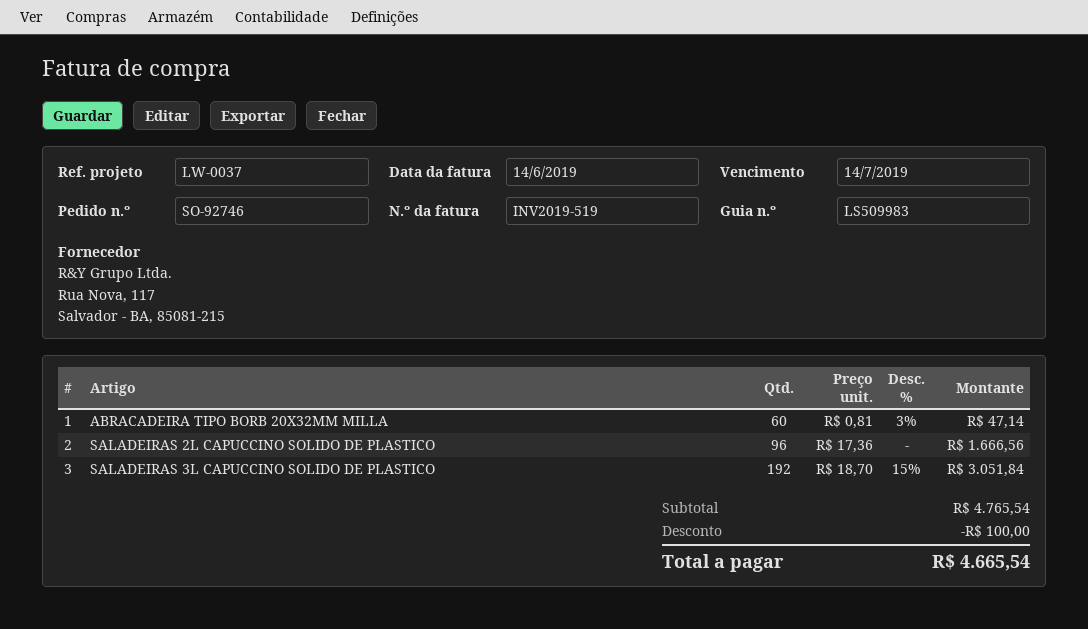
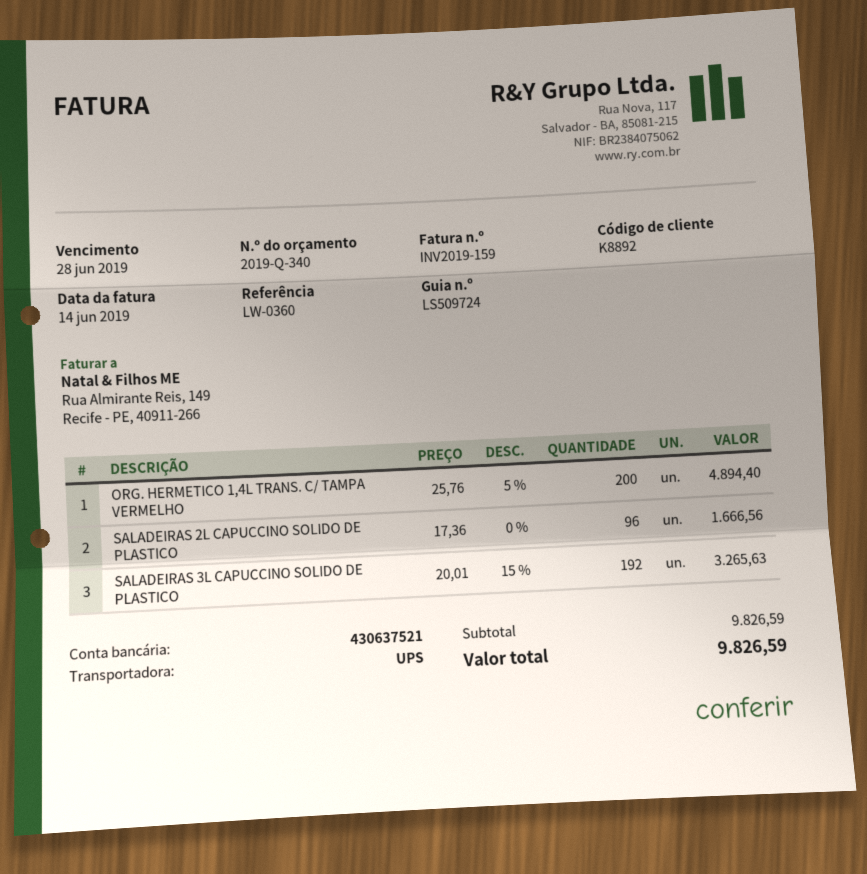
delivery note number: LS509983 -> LS509724
invoice number: INV2019-519 -> INV2019-159
due date: 2019-07-14 -> 2019-06-28
reference: LW-0037 -> LW-0360
ABRACADEIRA TIPO BORB 20X32MM MILLA: 60 x 0.81 - 3% = 47.14 -> none
SALADEIRAS 3L CAPUCCINO SOLIDO DE PLASTICO: 192 x 18.70 - 15% = 3051.84 -> 192 x 20.01 - 15% = 3265.63
ORG. HERMETICO 1,4L TRANS. C/ TAMPA VERMELHO: none -> 200 x 25.76 - 5% = 4894.40
subtotal: 4765.54 -> 9826.59
discount: 100.00 -> none
total: 4665.54 -> 9826.59

